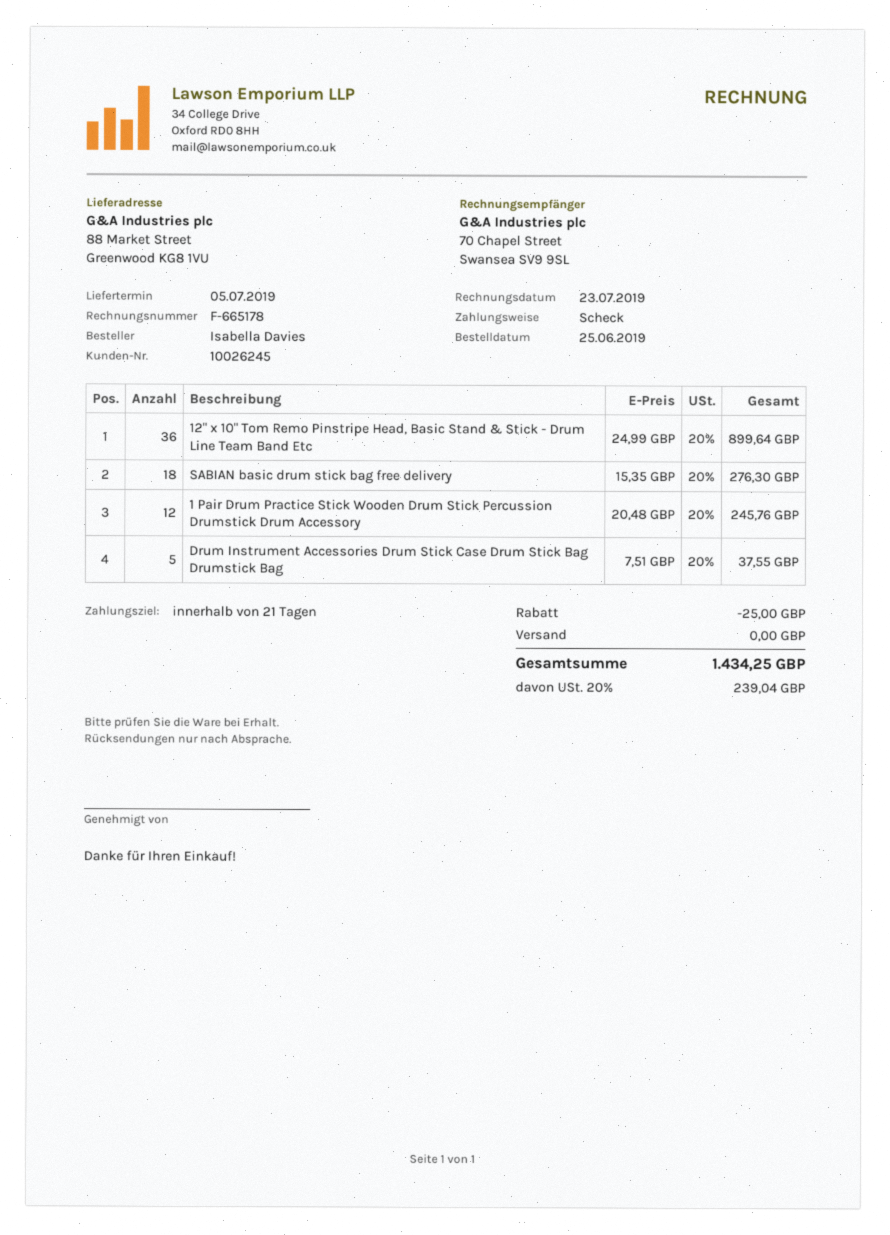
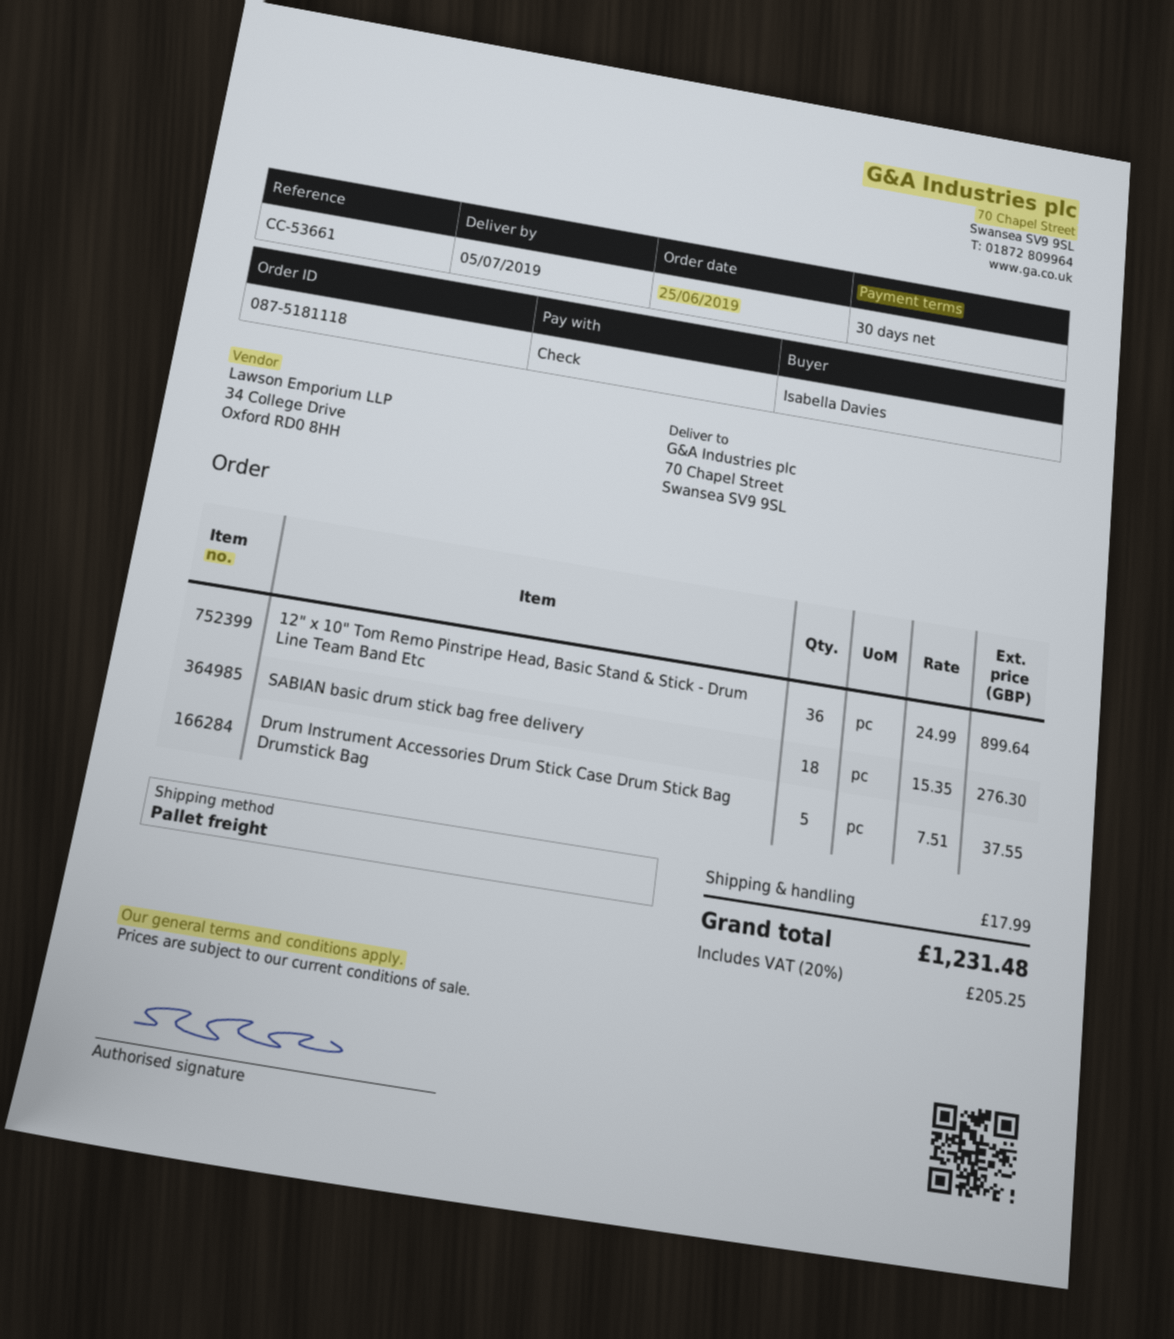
payment terms: 21 days -> 30 days
ship to: 88 Market Street, Greenwood KG8 1VU -> 70 Chapel Street, Swansea SV9 9SL
1 Pair Drum Practice Stick Wooden Drum Stick Percussion Drumstick Drum Accessory: 12 x 20.48 = 245.76 -> none
discount: 25.00 -> none
shipping: 0.00 -> 17.99
tax: 20% = 239.04 -> 20% = 205.25
total: 1434.25 -> 1231.48

